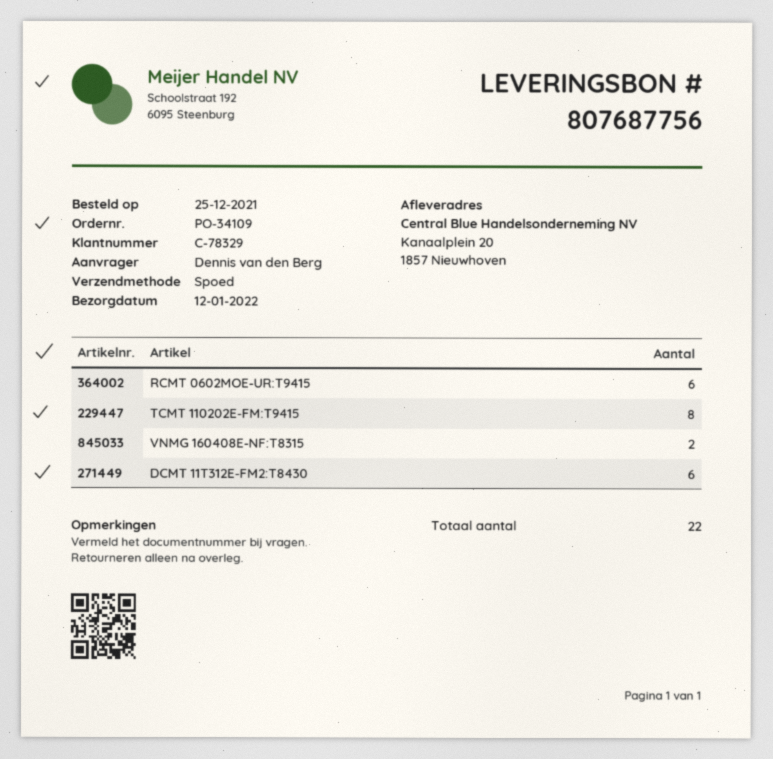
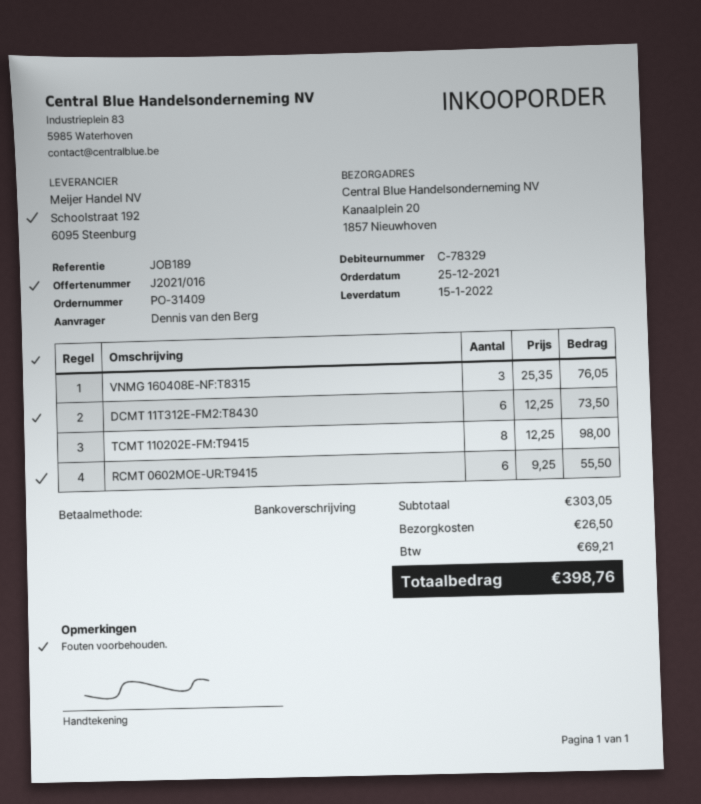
order number: PO-34109 -> PO-31409
delivery date: 2022-01-12 -> 2022-01-15
VNMG 160408E-NF:T8315: 2 -> 3

